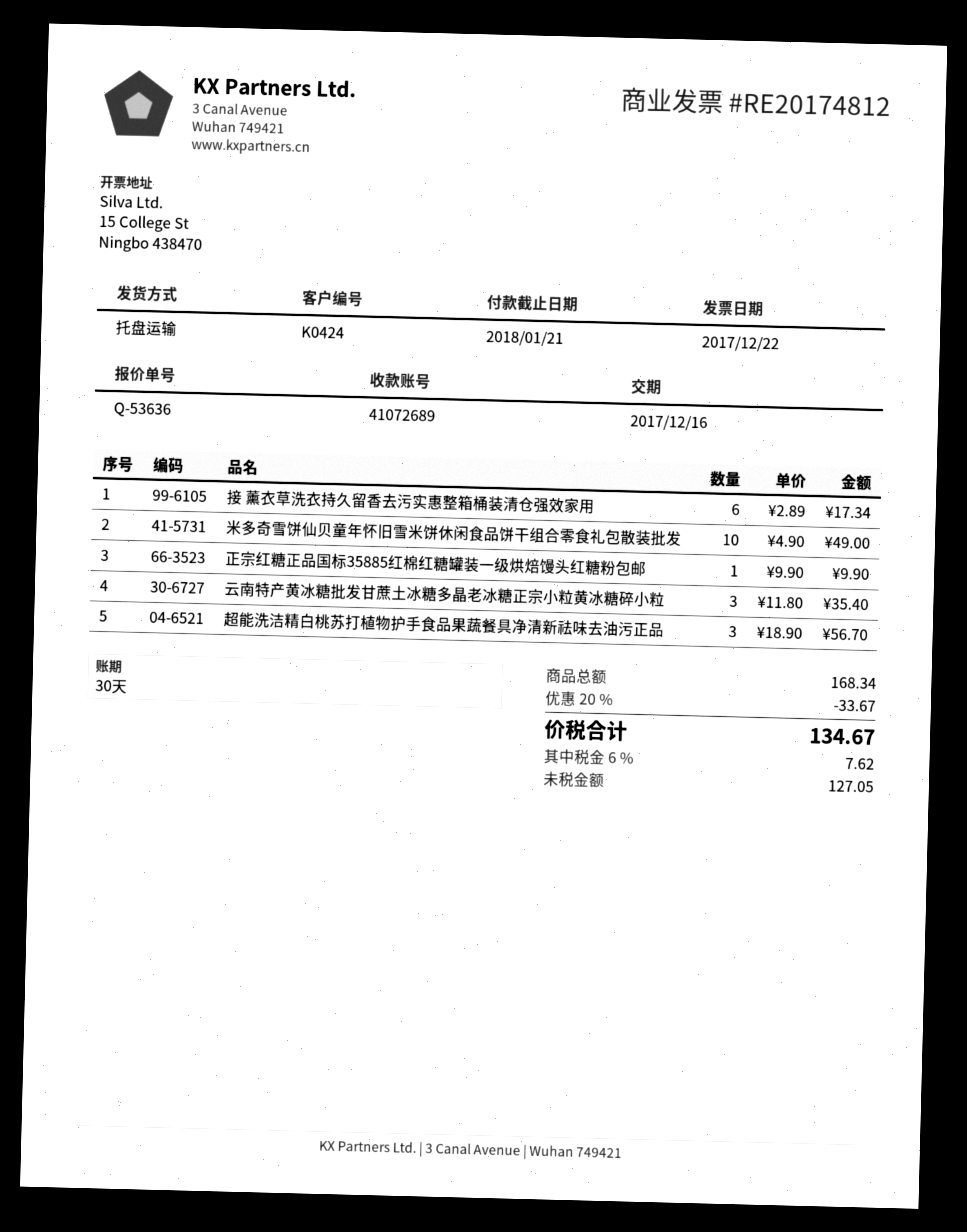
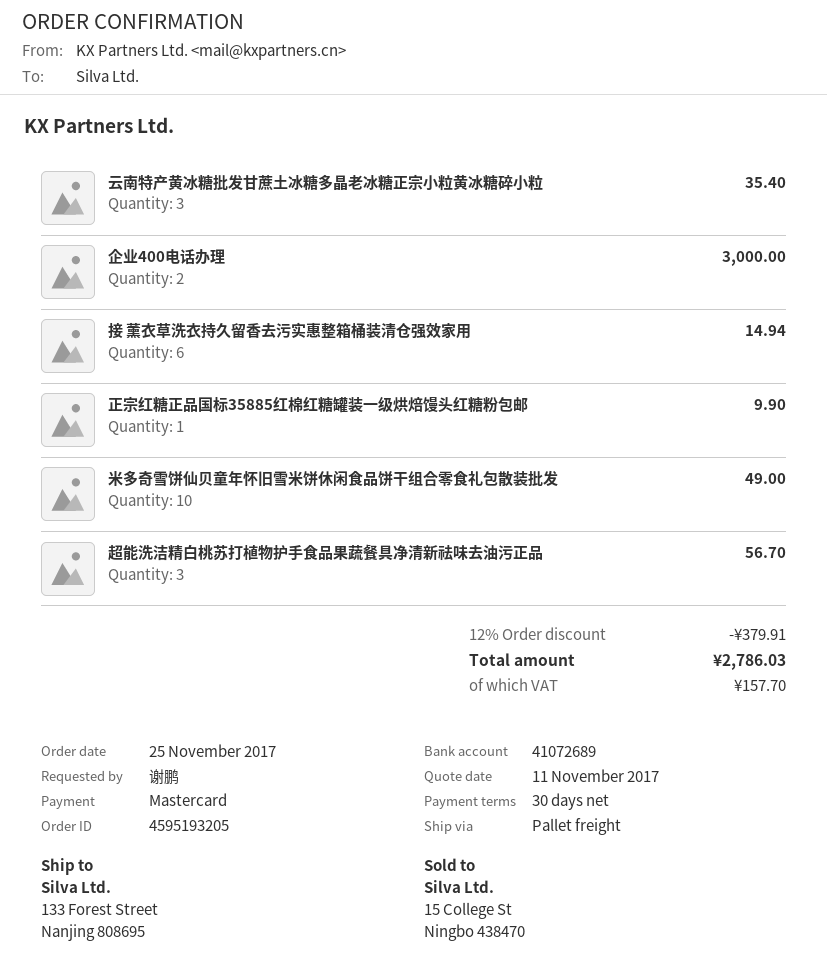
接 薰衣草洗衣持久留香去污实惠整箱桶装清仓强效家用: 6 for 17.34 -> 6 for 14.94
企业400电话办理: none -> 2 for 3000.00
discount: 20% = 33.67 -> 12% = 379.91
tax: 7.62 -> 157.70
total: 134.67 -> 2786.03

